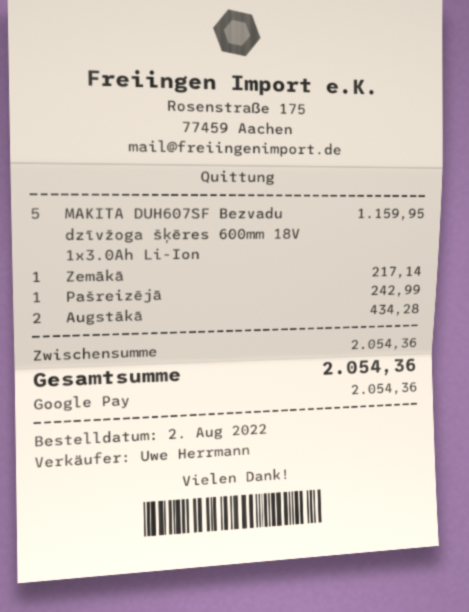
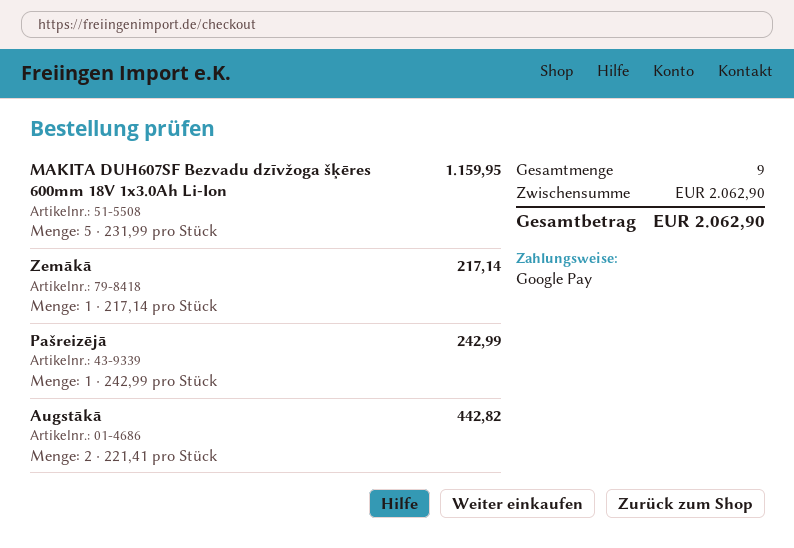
Augstākā: 2 for 434.28 -> 2 for 442.82
subtotal: 2054.36 -> 2062.90
total: 2054.36 -> 2062.90

